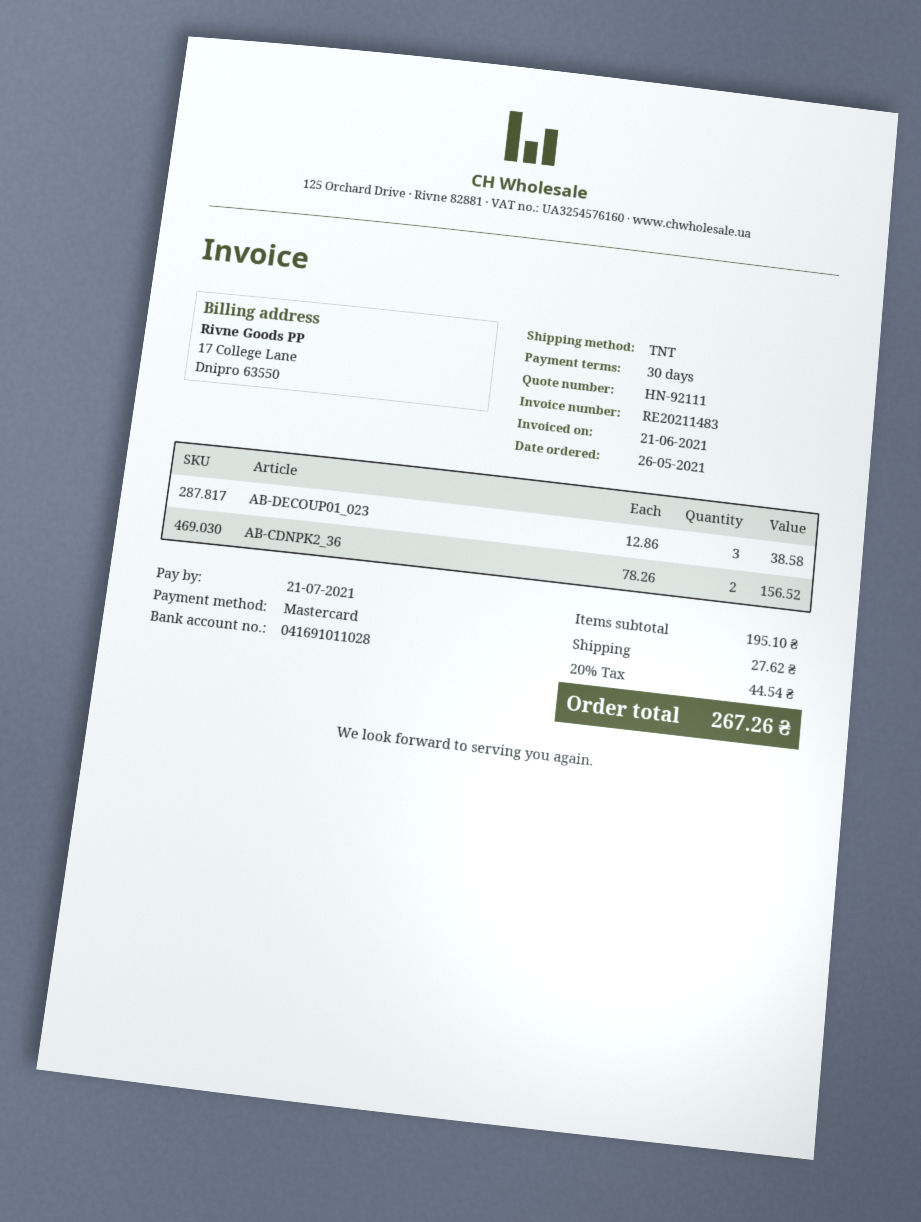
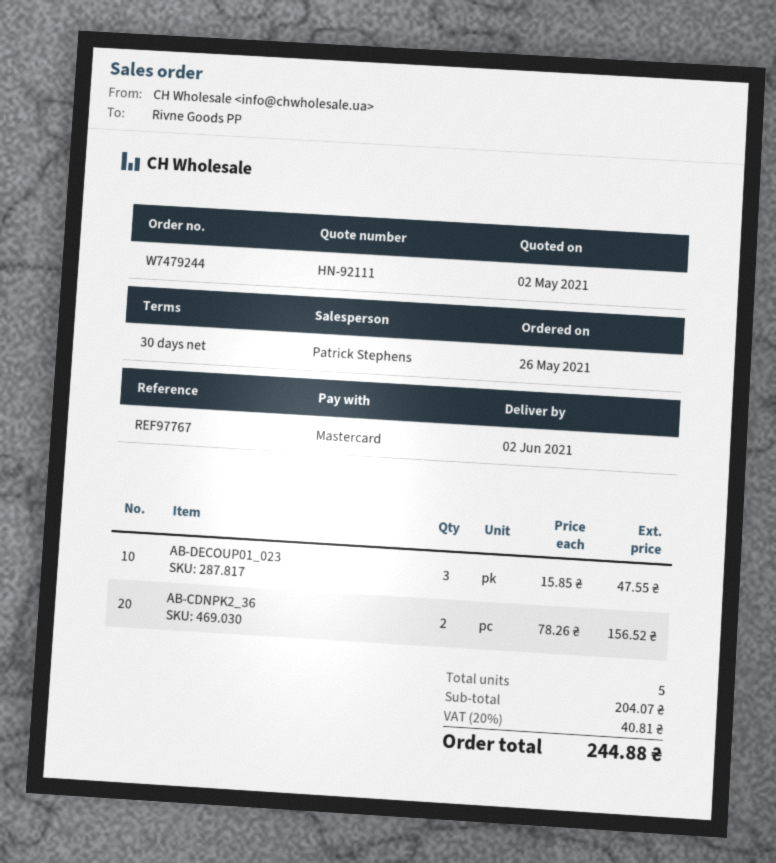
AB-DECOUP01_023: 3 x 12.86 = 38.58 -> 3 x 15.85 = 47.55
subtotal: 195.10 -> 204.07
shipping: 27.62 -> none
tax: 20% = 44.54 -> 20% = 40.81
total: 267.26 -> 244.88

